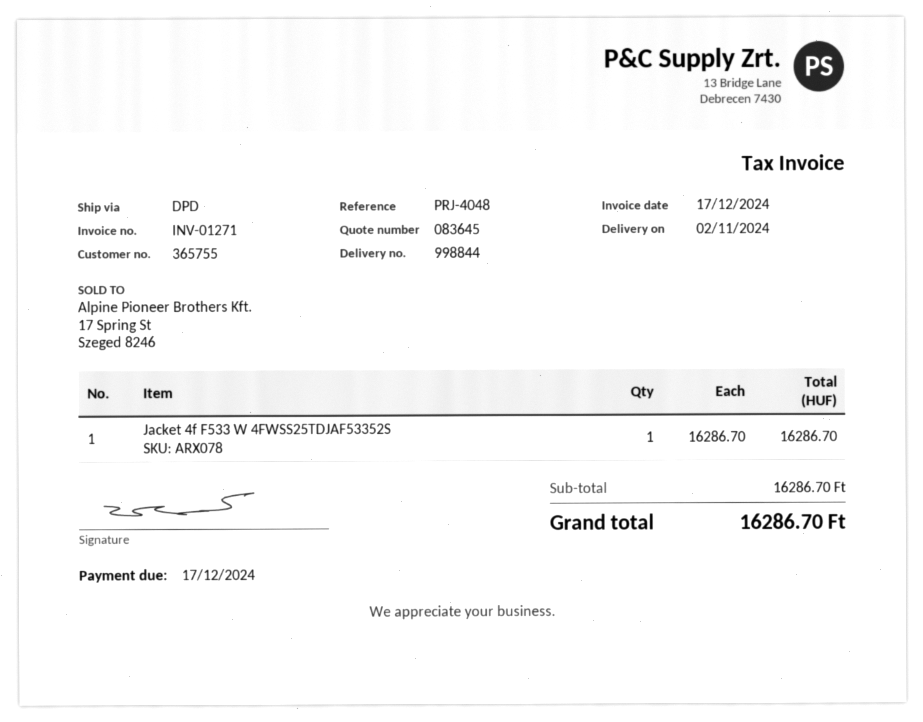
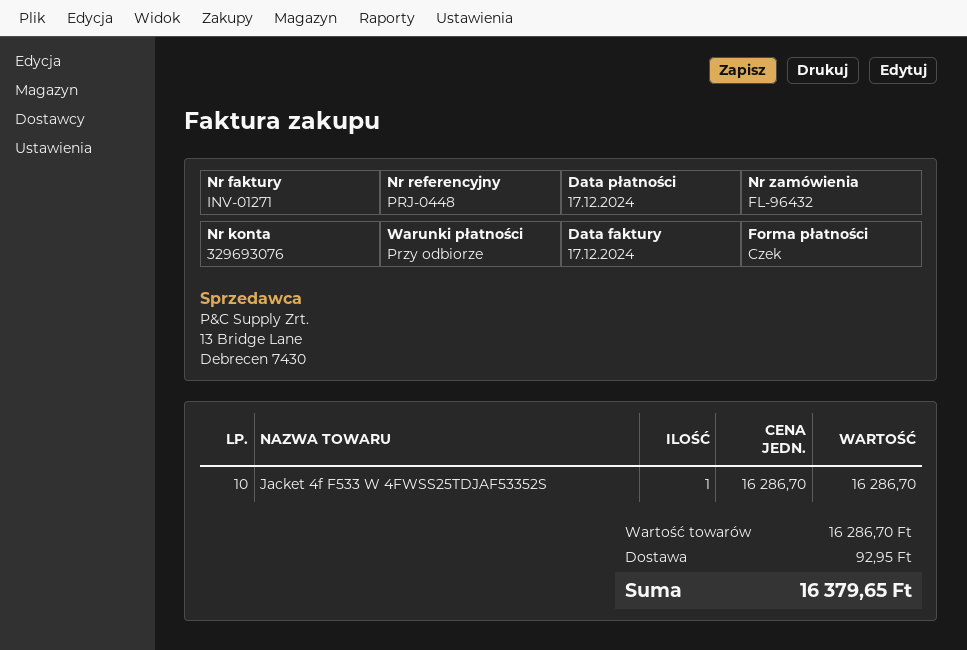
reference: PRJ-4048 -> PRJ-0448
shipping: none -> 92.95
total: 16286.70 -> 16379.65

